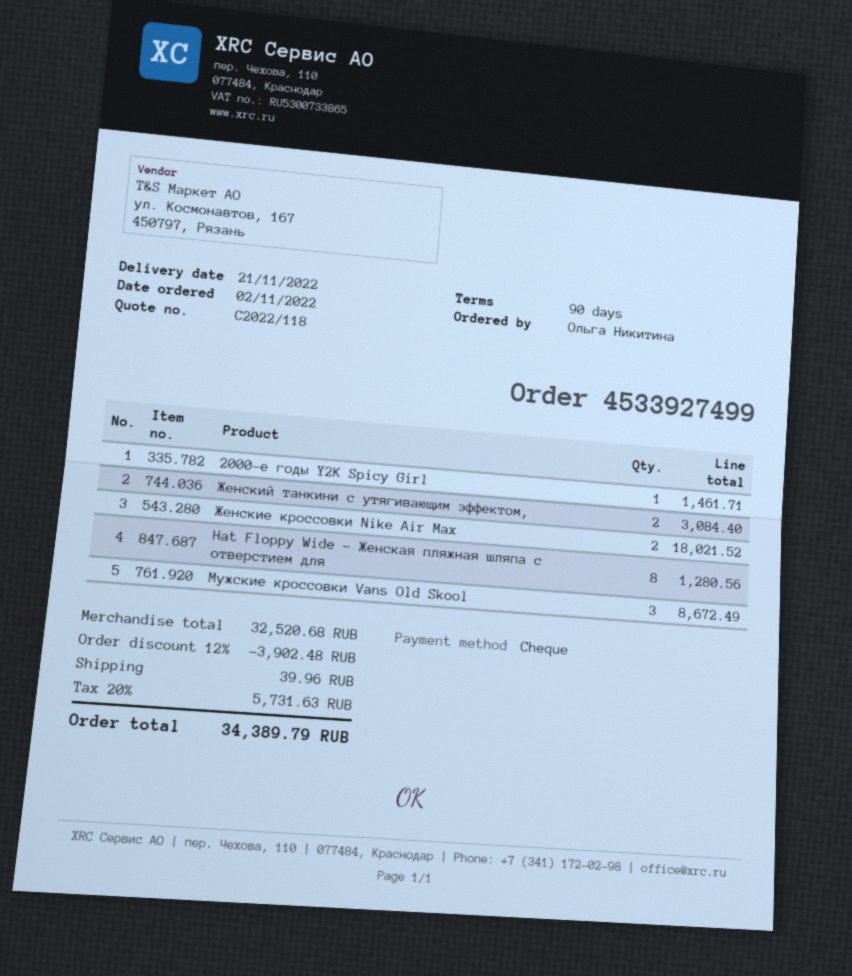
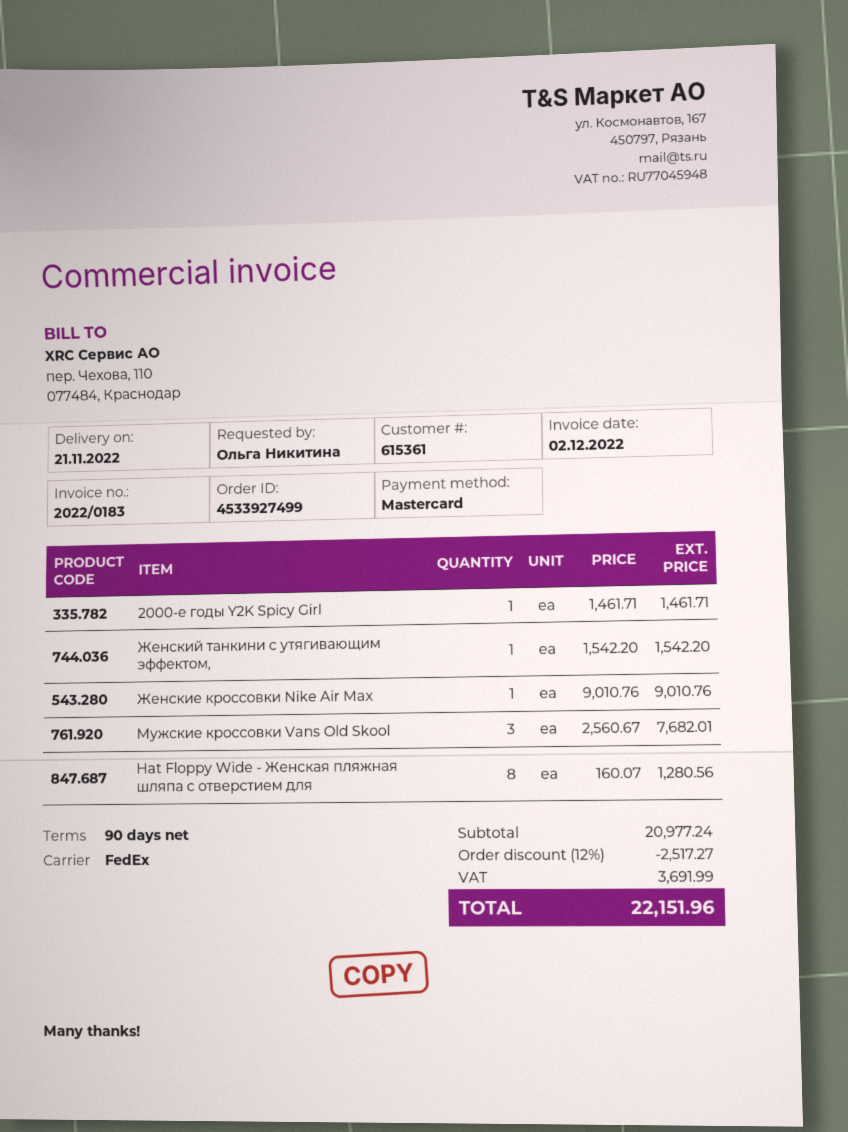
payment method: cheque -> Mastercard
Женский танкини с утягивающим эффектом,: 2 for 3084.40 -> 1 for 1542.20
Женские кроссовки Nike Air Max: 2 for 18021.52 -> 1 for 9010.76
Мужские кроссовки Vans Old Skool: 3 for 8672.49 -> 3 for 7682.01
subtotal: 32520.68 -> 20977.24
discount: 12% = 3902.48 -> 12% = 2517.27
shipping: 39.96 -> none
tax: 5731.63 -> 3691.99
total: 34389.79 -> 22151.96

